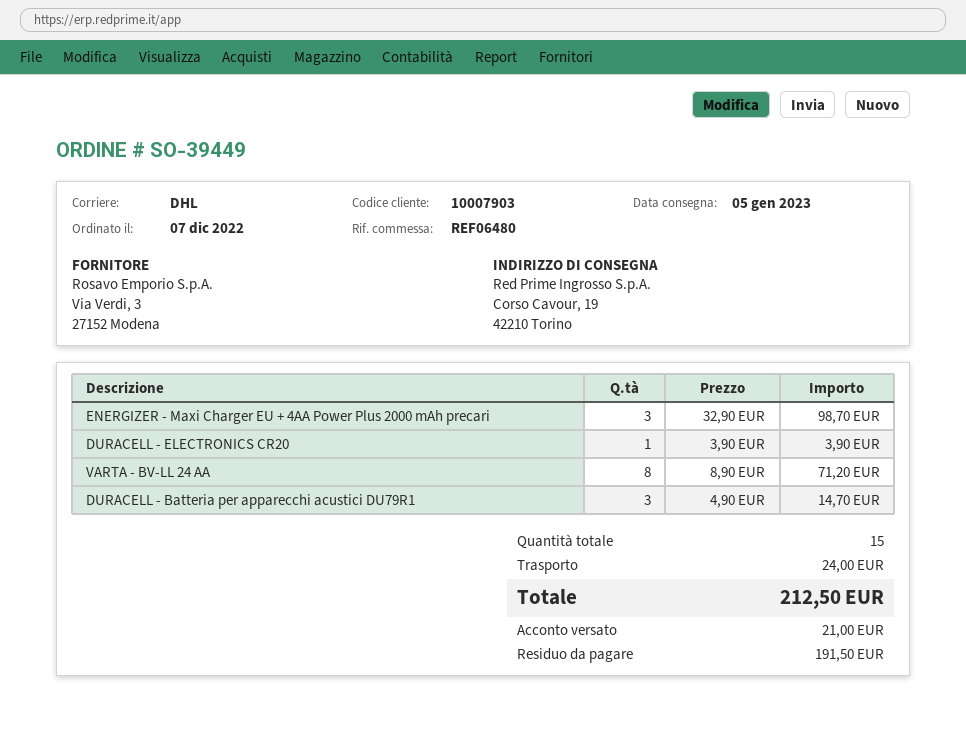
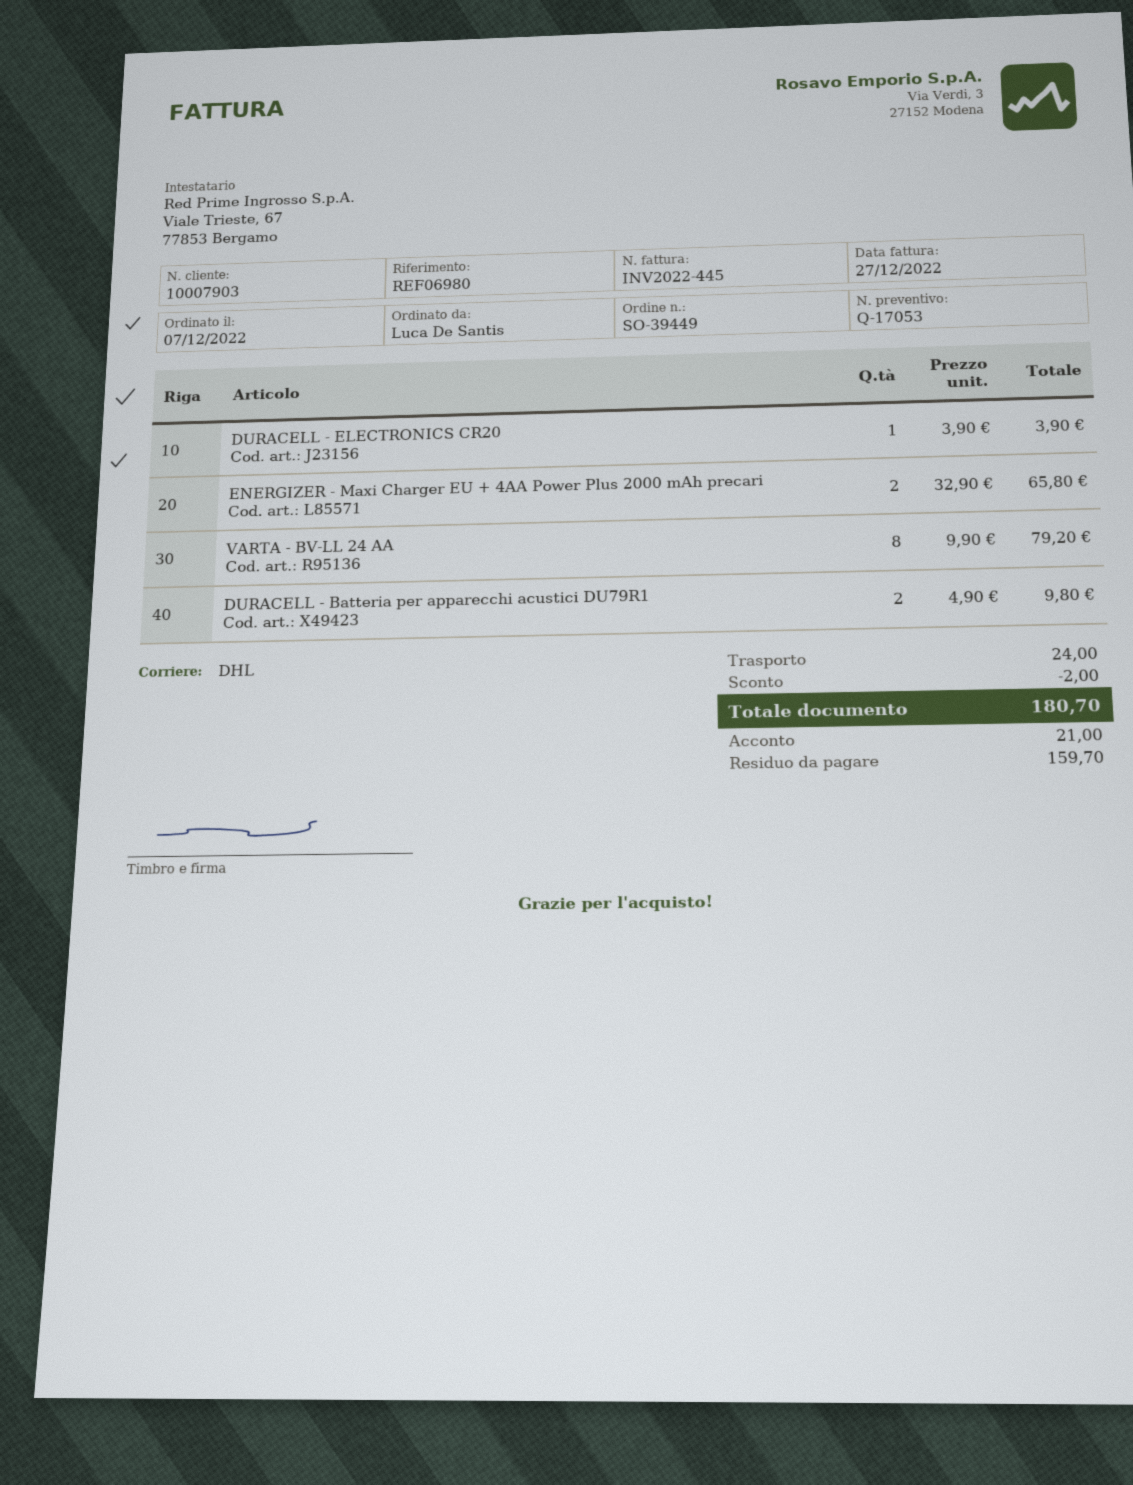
reference: REF06480 -> REF06980
ENERGIZER - Maxi Charger EU + 4AA Power Plus 2000 mAh precari: 3 x 32.90 = 98.70 -> 2 x 32.90 = 65.80
VARTA - BV-LL 24 AA: 8 x 8.90 = 71.20 -> 8 x 9.90 = 79.20
DURACELL - Batteria per apparecchi acustici DU79R1: 3 x 4.90 = 14.70 -> 2 x 4.90 = 9.80
discount: none -> 2.00
total: 212.50 -> 180.70
balance: 191.50 -> 159.70

